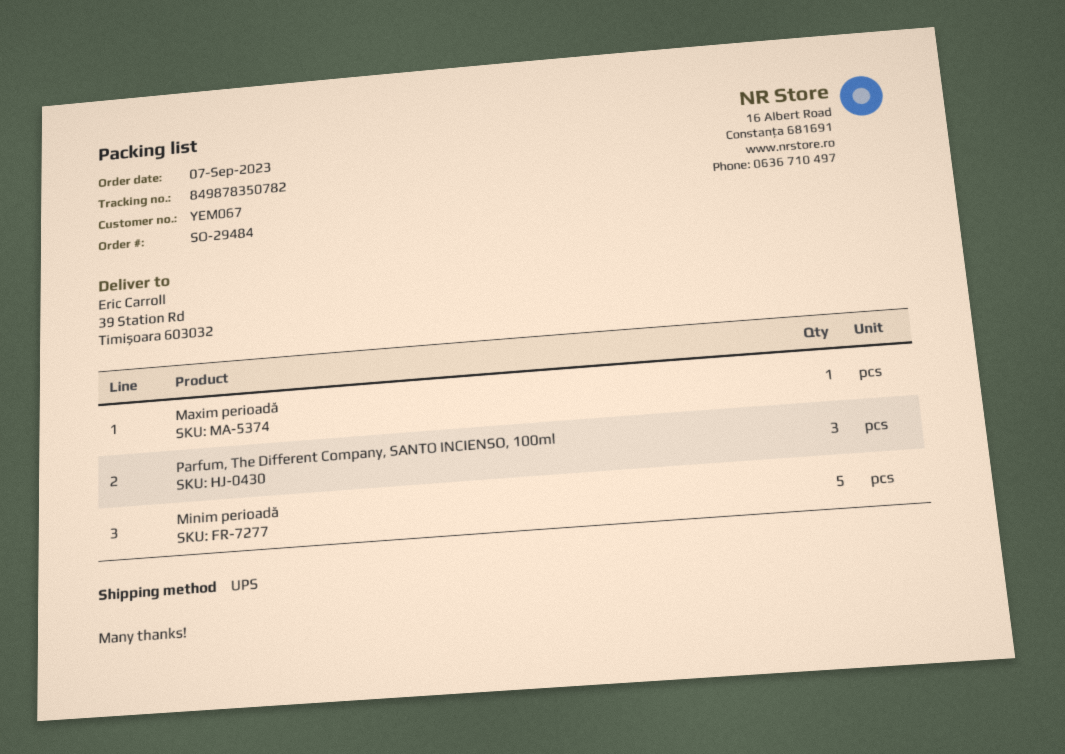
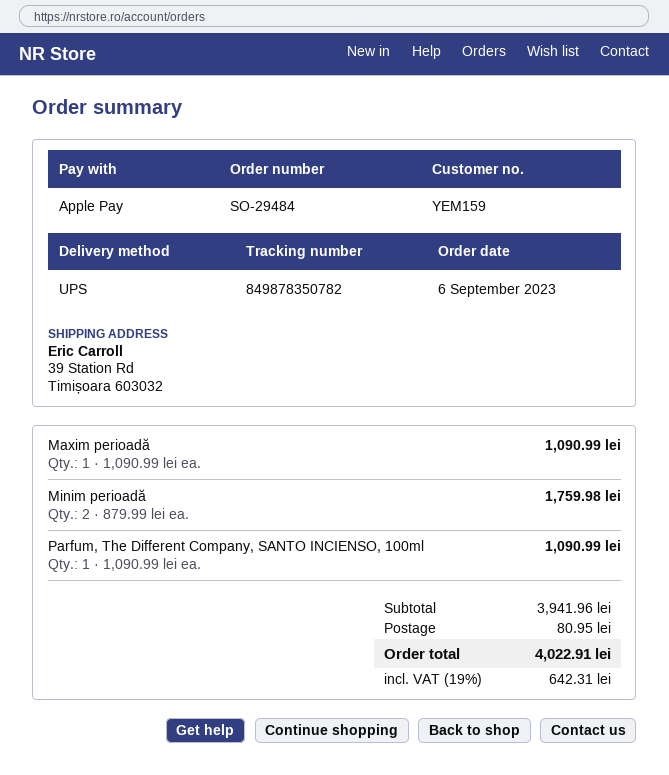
order date: 2023-09-07 -> 2023-09-06
customer number: YEM067 -> YEM159
Parfum, The Different Company, SANTO INCIENSO, 100ml: 3 -> 1
Minim perioadă: 5 -> 2

